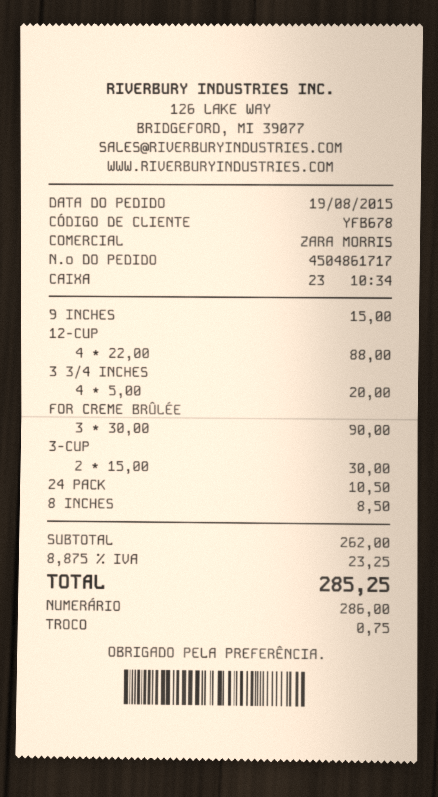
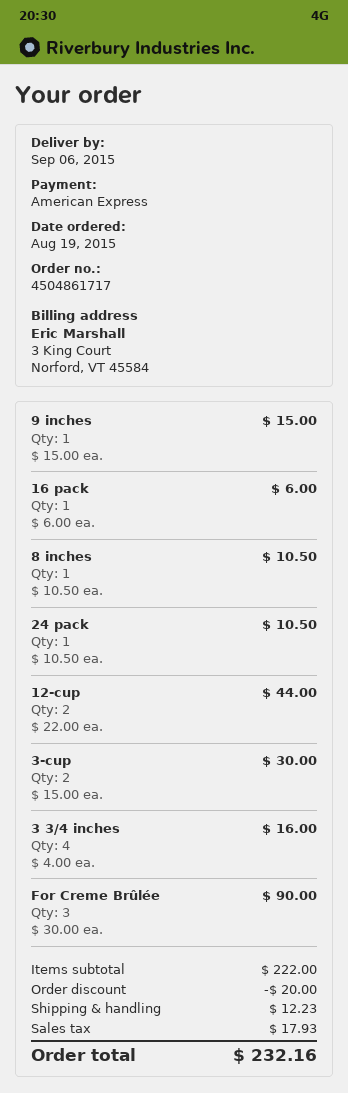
payment method: cash -> American Express
12-CUP: 4 x 22.00 = 88.00 -> 2 x 22.00 = 44.00
3 3/4 INCHES: 4 x 5.00 = 20.00 -> 4 x 4.00 = 16.00
8 INCHES: 1 x 8.50 = 8.50 -> 1 x 10.50 = 10.50
16 pack: none -> 1 x 6.00 = 6.00
subtotal: 262.00 -> 222.00
discount: none -> 20.00
shipping: none -> 12.23
tax: 23.25 -> 17.93
total: 285.25 -> 232.16

